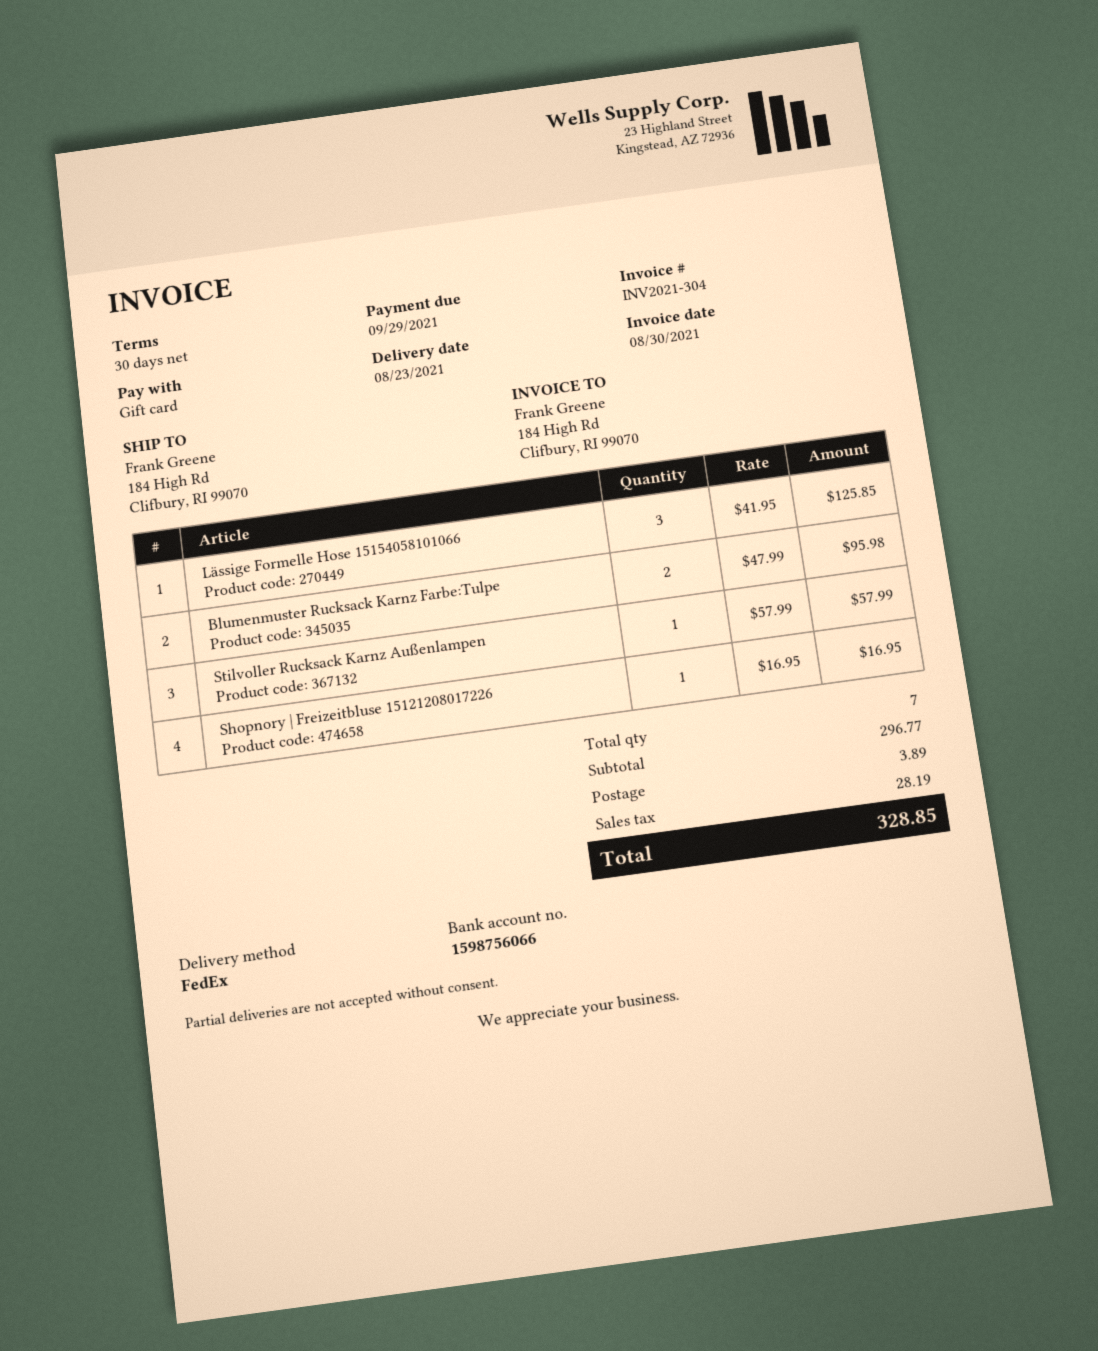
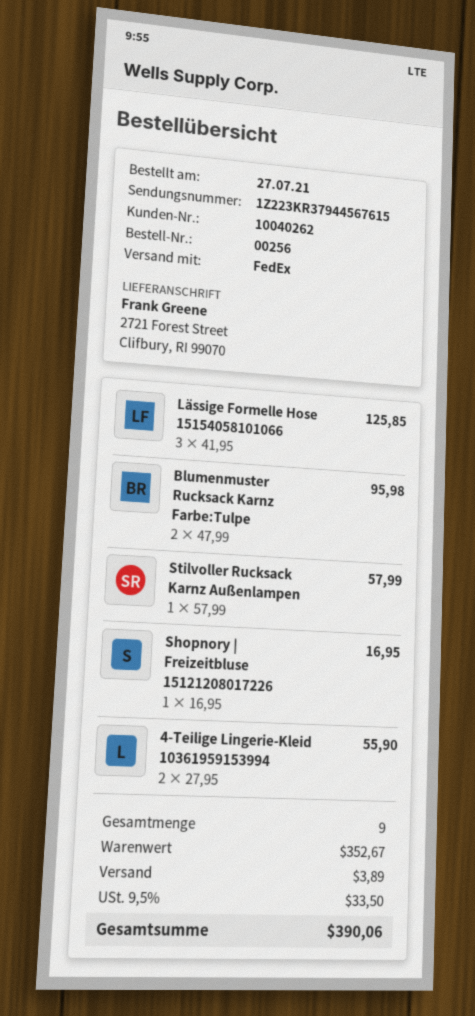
ship to: 184 High Rd, Clifbury, RI 99070 -> 2721 Forest Street, Clifbury, RI 99070
4-Teilige Lingerie-Kleid 10361959153994: none -> 2 x 27.95 = 55.90
total quantity: 7 -> 9
subtotal: 296.77 -> 352.67
tax: 28.19 -> 33.50
total: 328.85 -> 390.06

